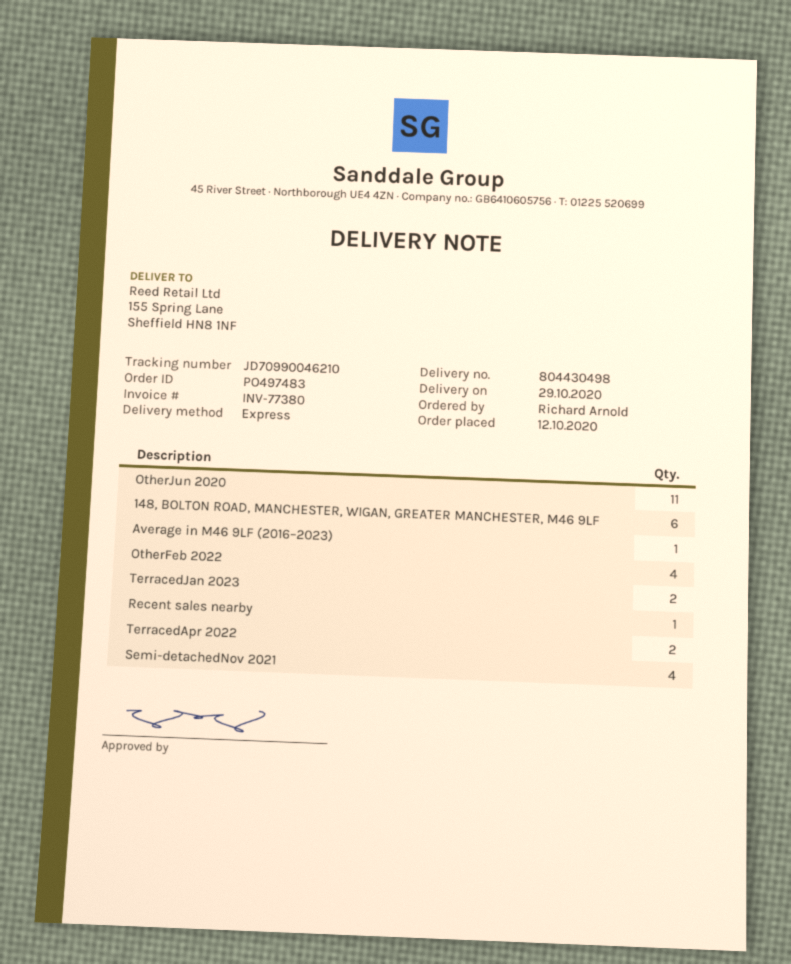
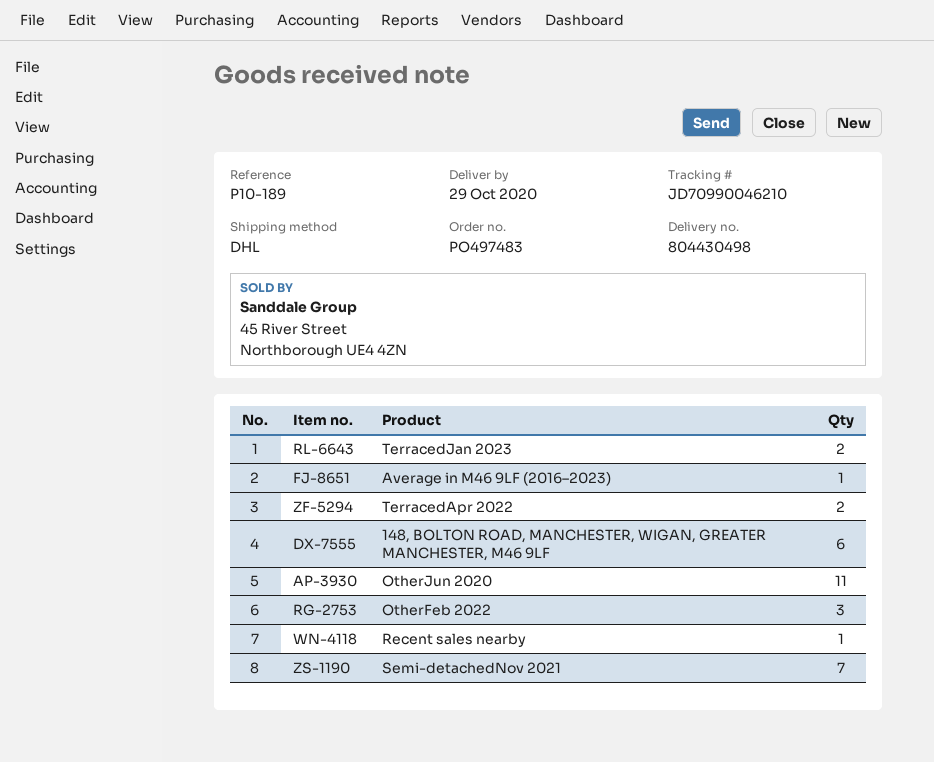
shipping method: express -> DHL
OtherFeb 2022: 4 -> 3
Semi-detachedNov 2021: 4 -> 7

